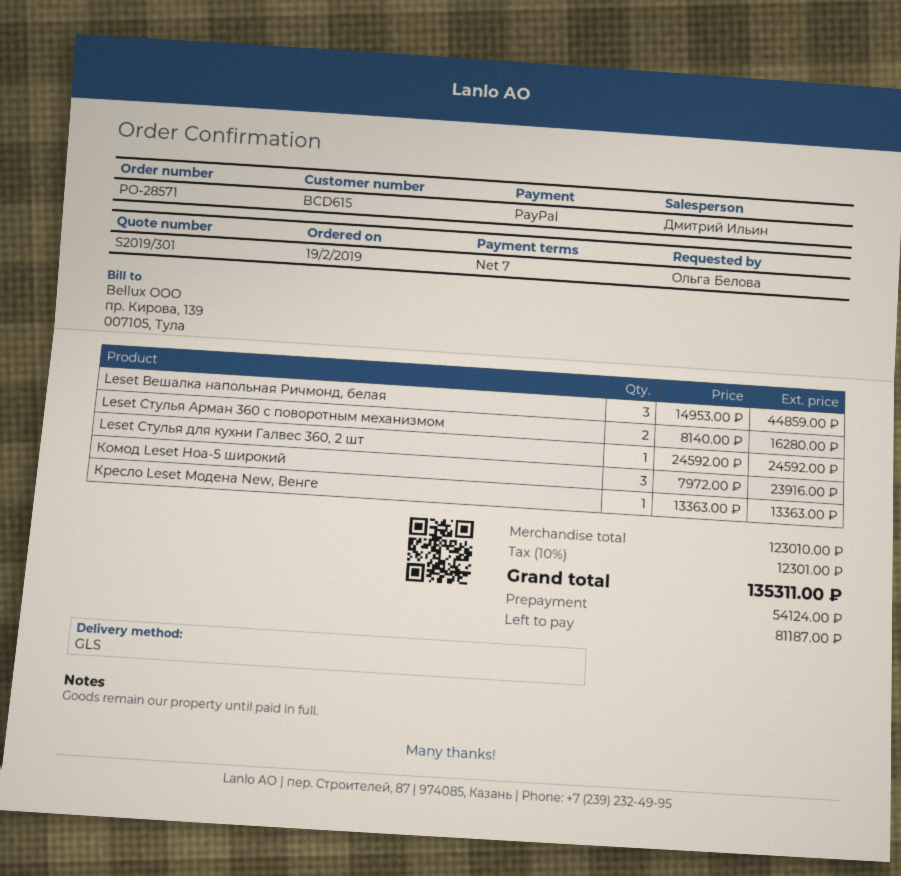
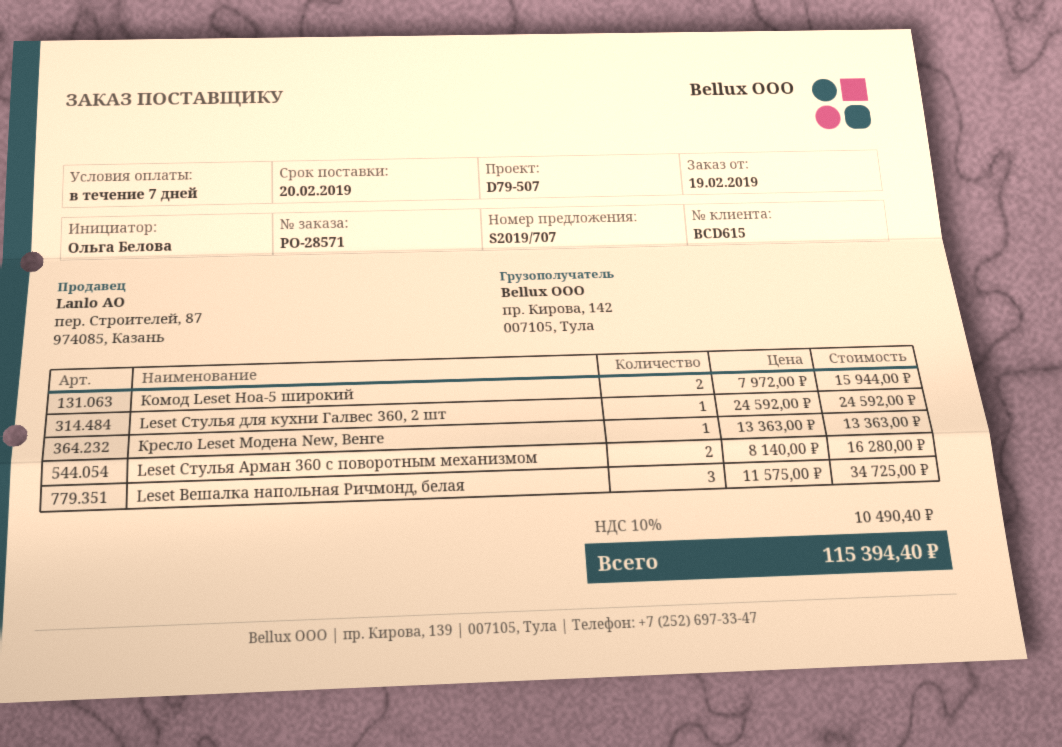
quote number: S2019/301 -> S2019/707
Leset Вешалка напольная Ричмонд, белая: 3 x 14953.00 = 44859.00 -> 3 x 11575.00 = 34725.00
Комод Leset Ноа-5 широкий: 3 x 7972.00 = 23916.00 -> 2 x 7972.00 = 15944.00
tax: 10% = 12301.00 -> 10% = 10490.40
total: 135311.00 -> 115394.40

